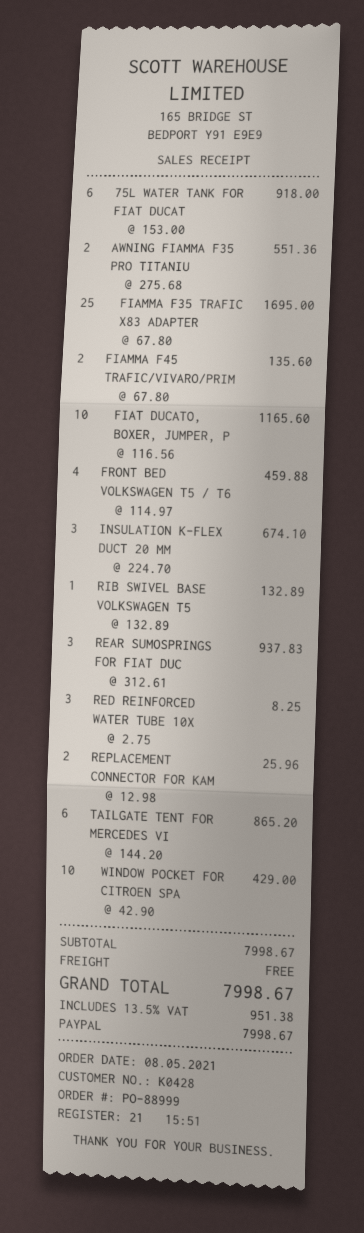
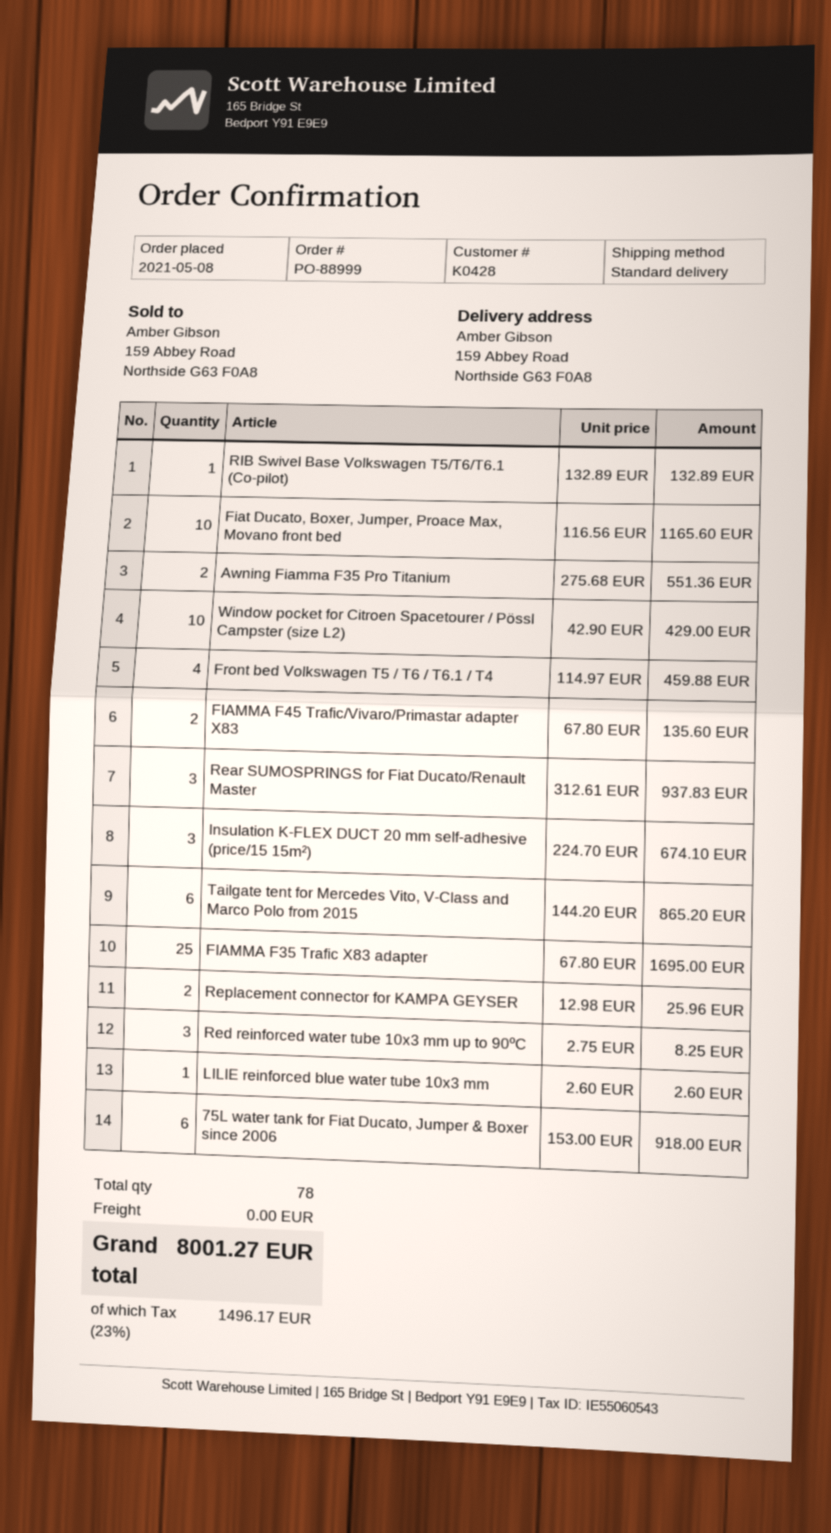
LILIE reinforced blue water tube 10x3 mm: none -> 1 x 2.60 = 2.60
tax: 13.5% = 951.38 -> 23% = 1496.17
total: 7998.67 -> 8001.27

